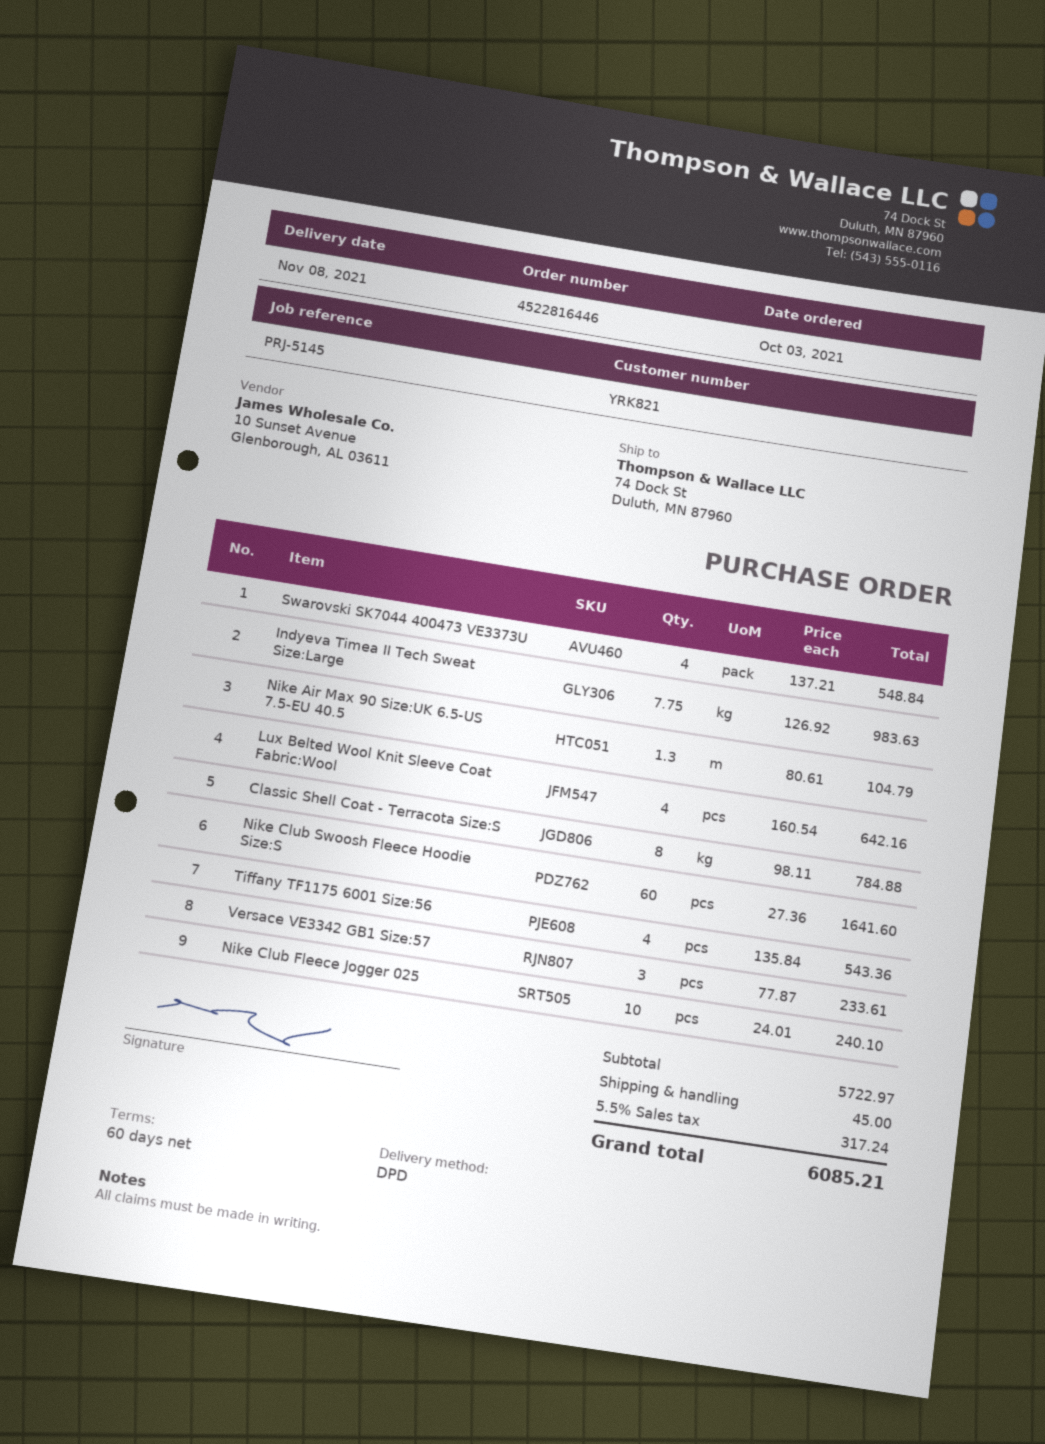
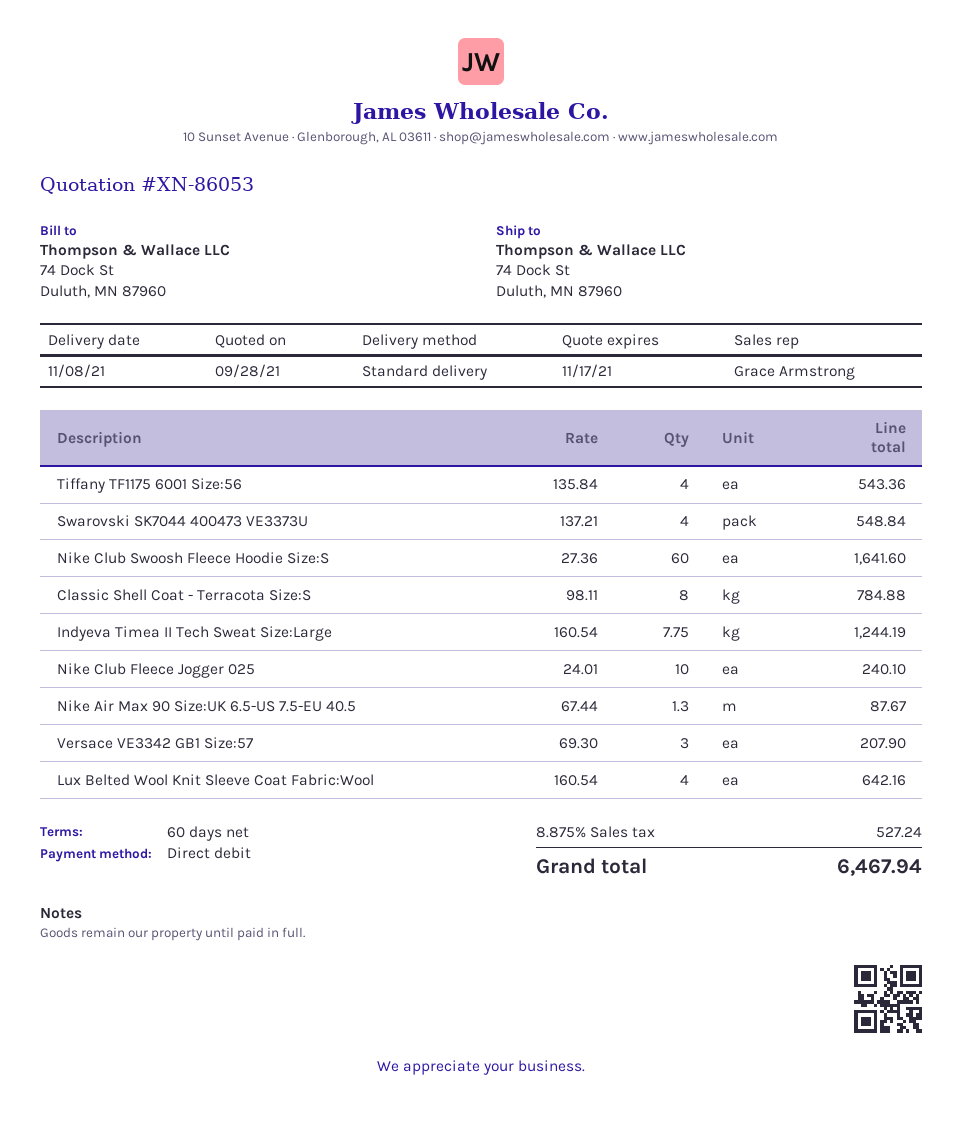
shipping method: DPD -> standard
Indyeva Timea II Tech Sweat Size:Large: 7.75 x 126.92 = 983.63 -> 7.75 x 160.54 = 1244.19
Nike Air Max 90 Size:UK 6.5-US 7.5-EU 40.5: 1.3 x 80.61 = 104.79 -> 1.3 x 67.44 = 87.67
Versace VE3342 GB1 Size:57: 3 x 77.87 = 233.61 -> 3 x 69.30 = 207.90
shipping: 45.00 -> none
tax: 5.5% = 317.24 -> 8.875% = 527.24
total: 6085.21 -> 6467.94

